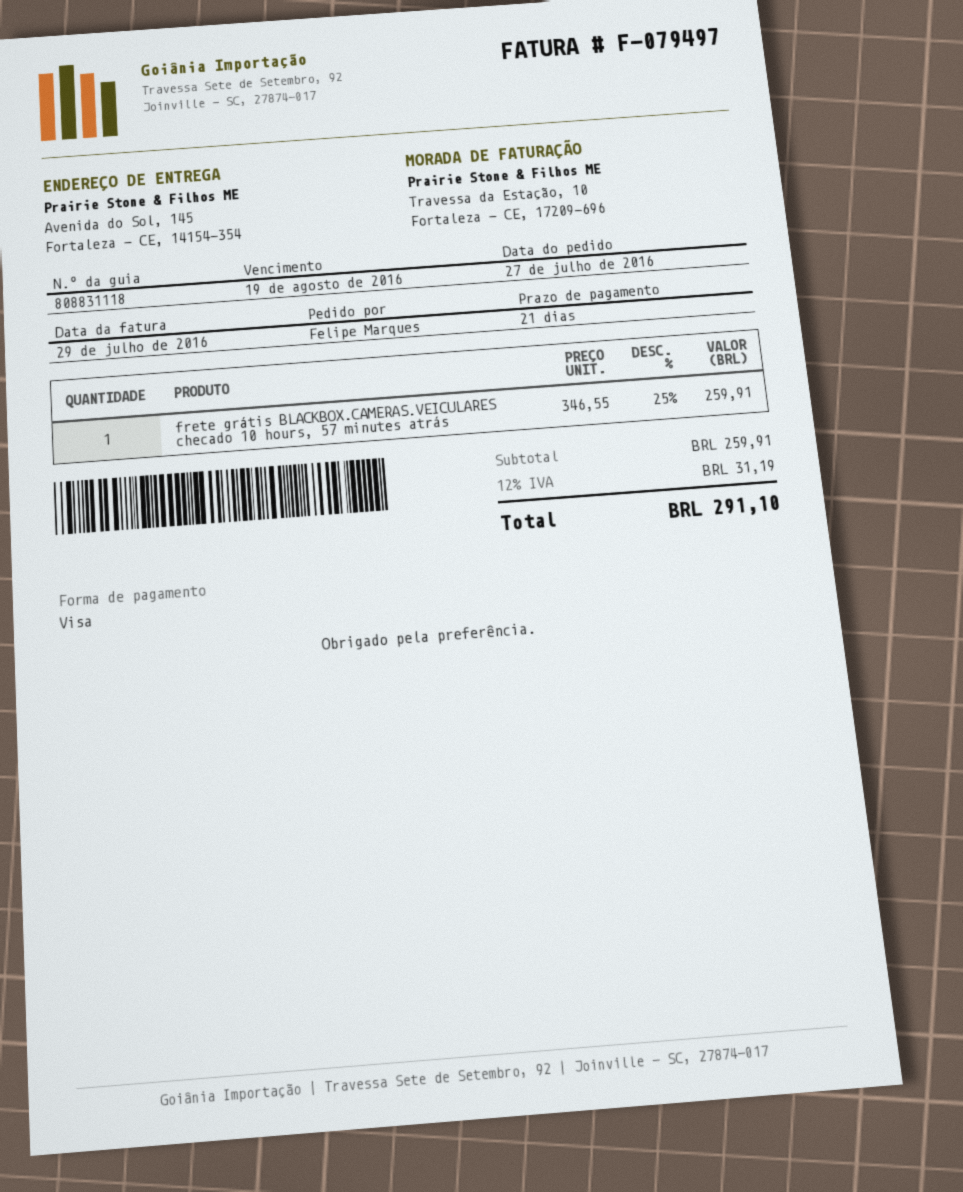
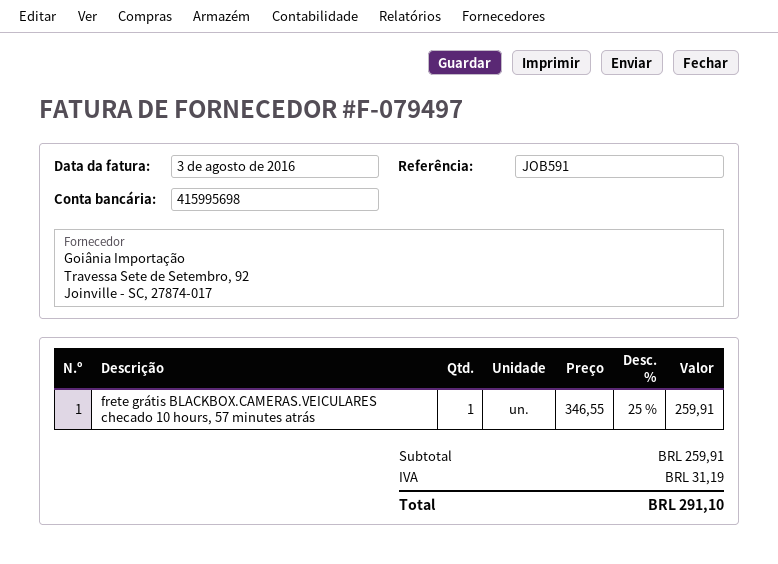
invoice date: 2016-07-29 -> 2016-08-03

